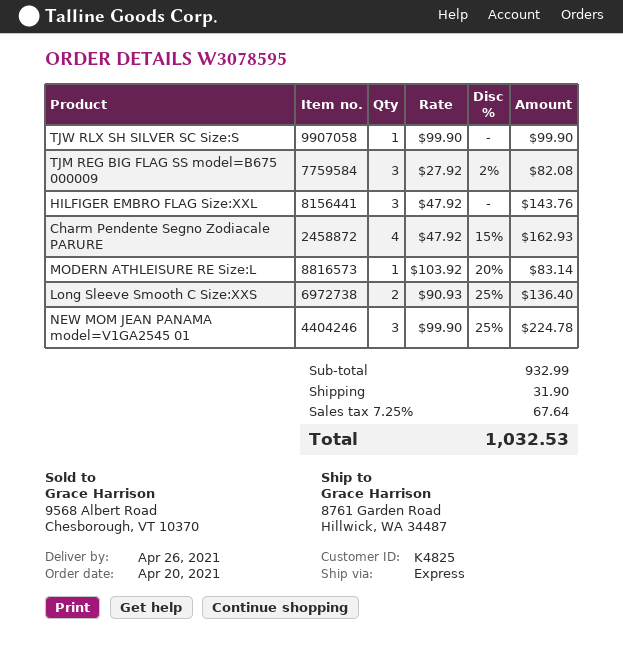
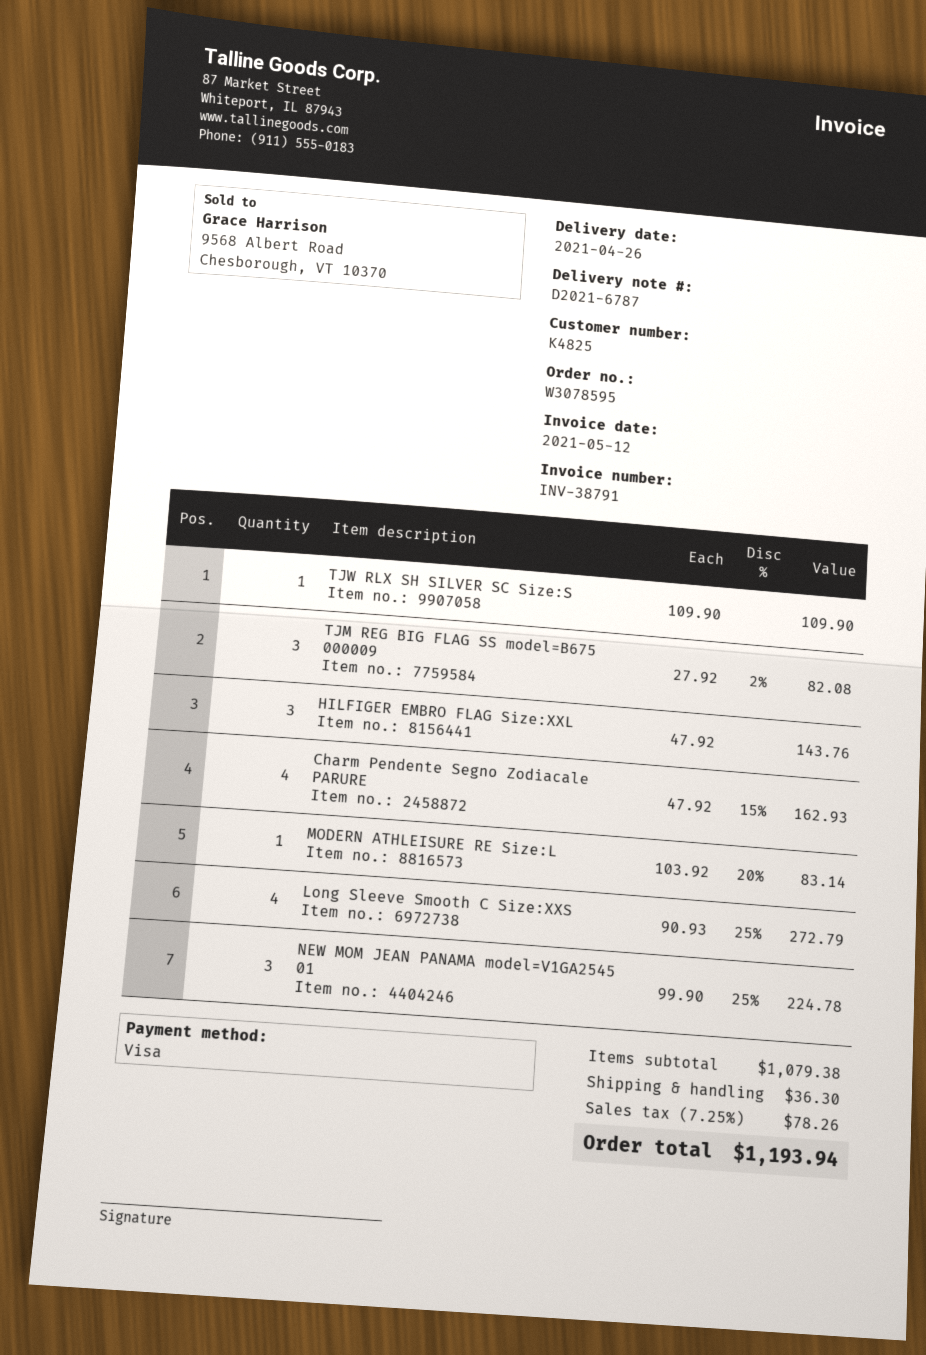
TJW RLX SH SILVER SC Size:S: 1 x 99.90 = 99.90 -> 1 x 109.90 = 109.90
Long Sleeve Smooth C Size:XXS: 2 x 90.93 - 25% = 136.40 -> 4 x 90.93 - 25% = 272.79
subtotal: 932.99 -> 1079.38
shipping: 31.90 -> 36.30
tax: 7.25% = 67.64 -> 7.25% = 78.26
total: 1032.53 -> 1193.94

